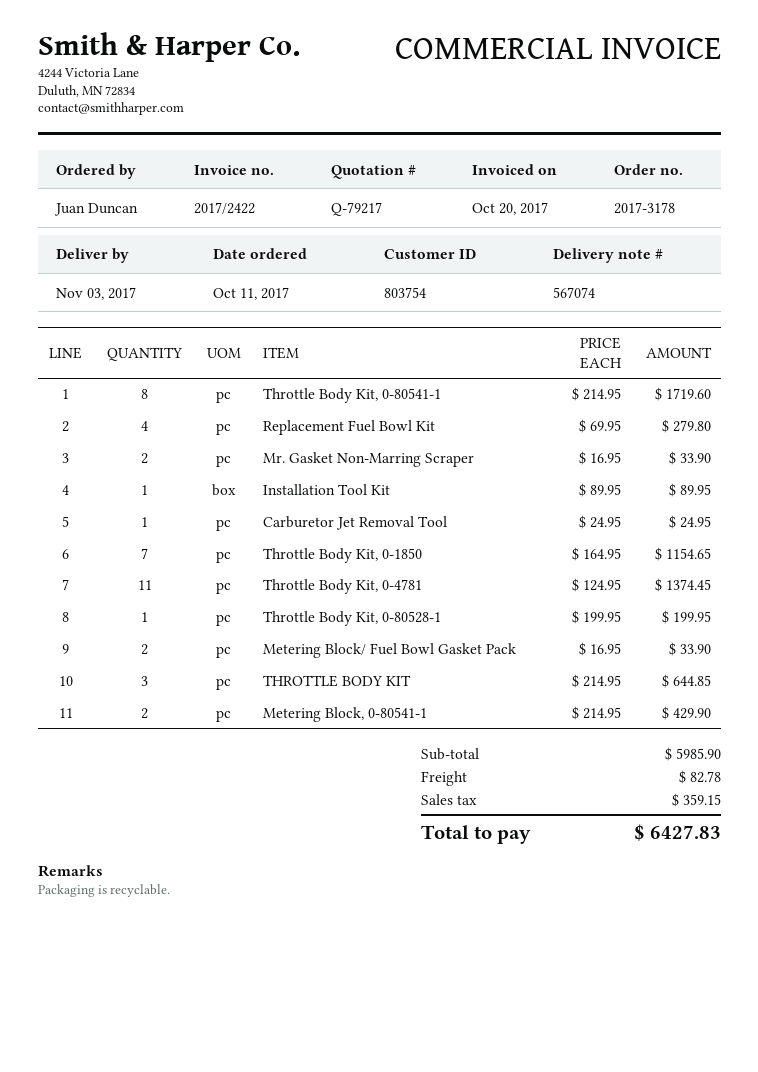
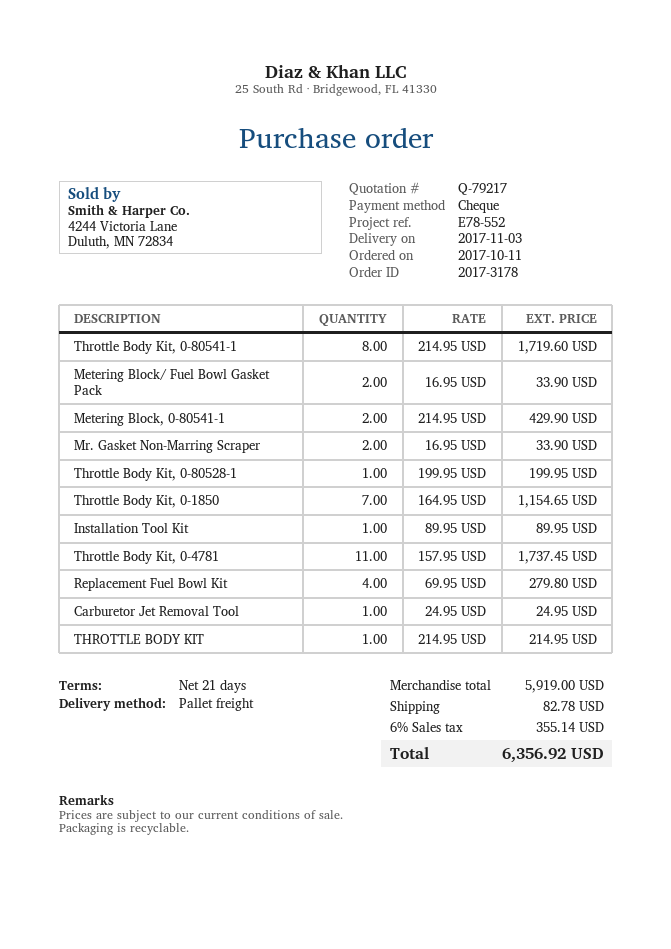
Throttle Body Kit, 0-4781: 11 x 124.95 = 1374.45 -> 11 x 157.95 = 1737.45
THROTTLE BODY KIT: 3 x 214.95 = 644.85 -> 1 x 214.95 = 214.95
subtotal: 5985.90 -> 5919.00
tax: 359.15 -> 355.14
total: 6427.83 -> 6356.92

